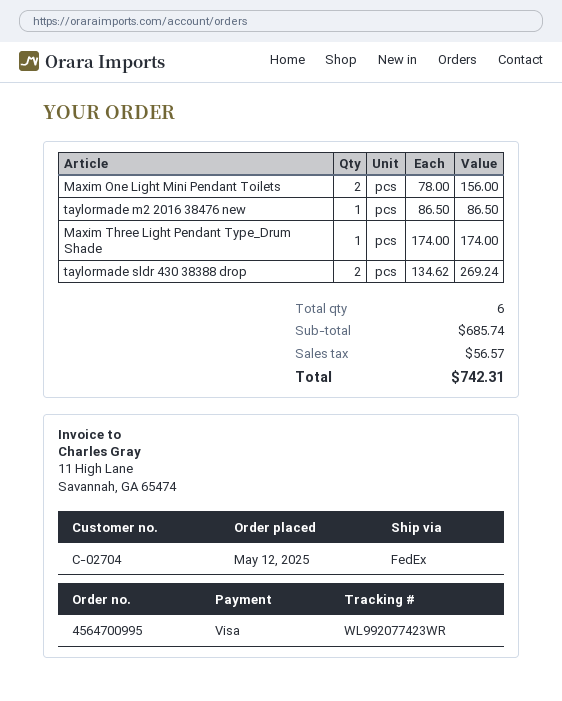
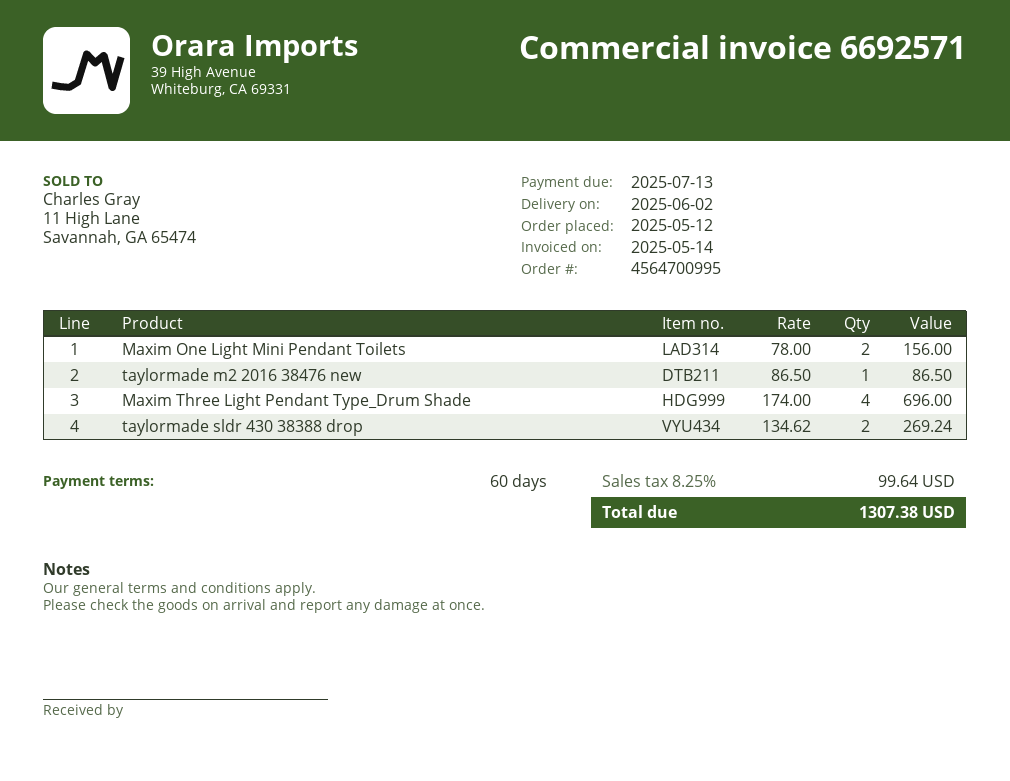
Maxim Three Light Pendant Type_Drum Shade: 1 x 174.00 = 174.00 -> 4 x 174.00 = 696.00
tax: 56.57 -> 99.64
total: 742.31 -> 1307.38

